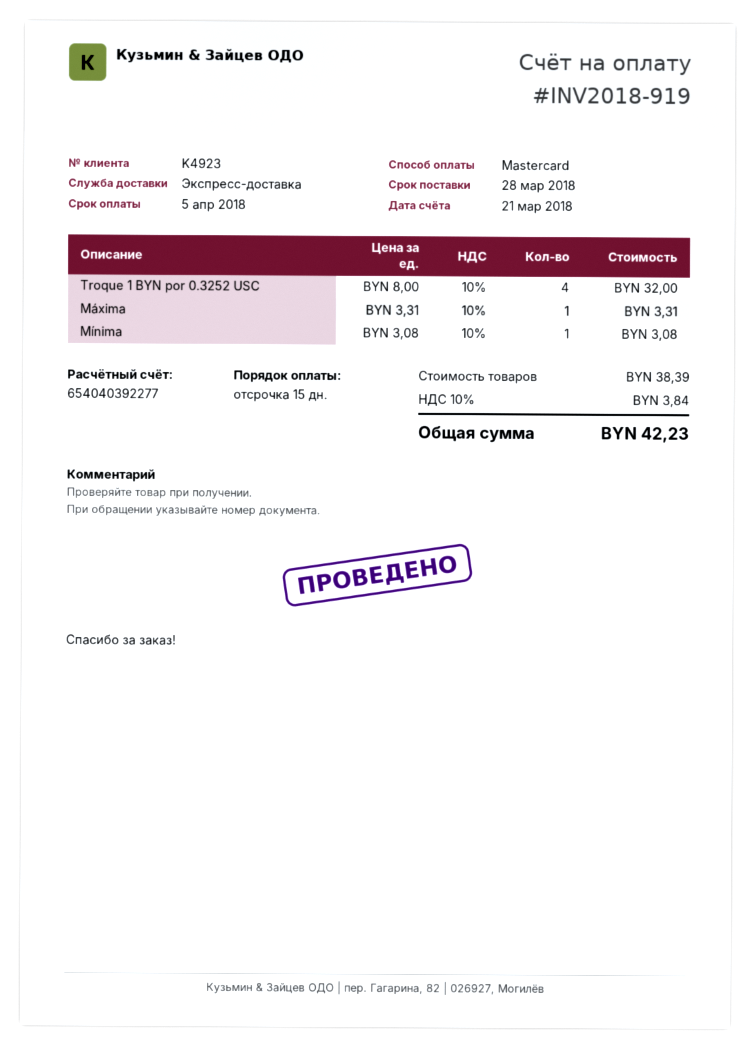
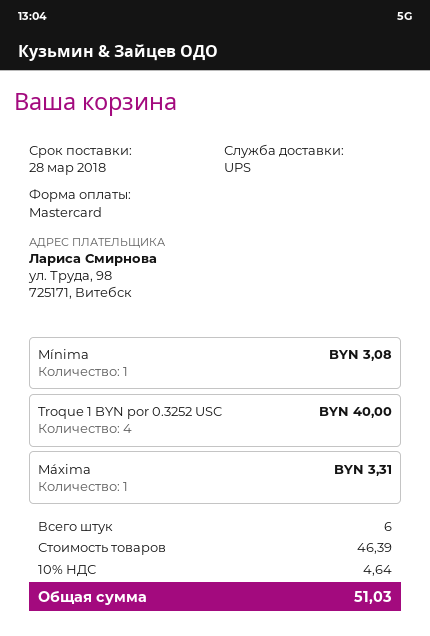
shipping method: express -> UPS
Troque 1 BYN por 0.3252 USC: 4 for 32.00 -> 4 for 40.00
subtotal: 38.39 -> 46.39
tax: 10% = 3.84 -> 10% = 4.64
total: 42.23 -> 51.03

